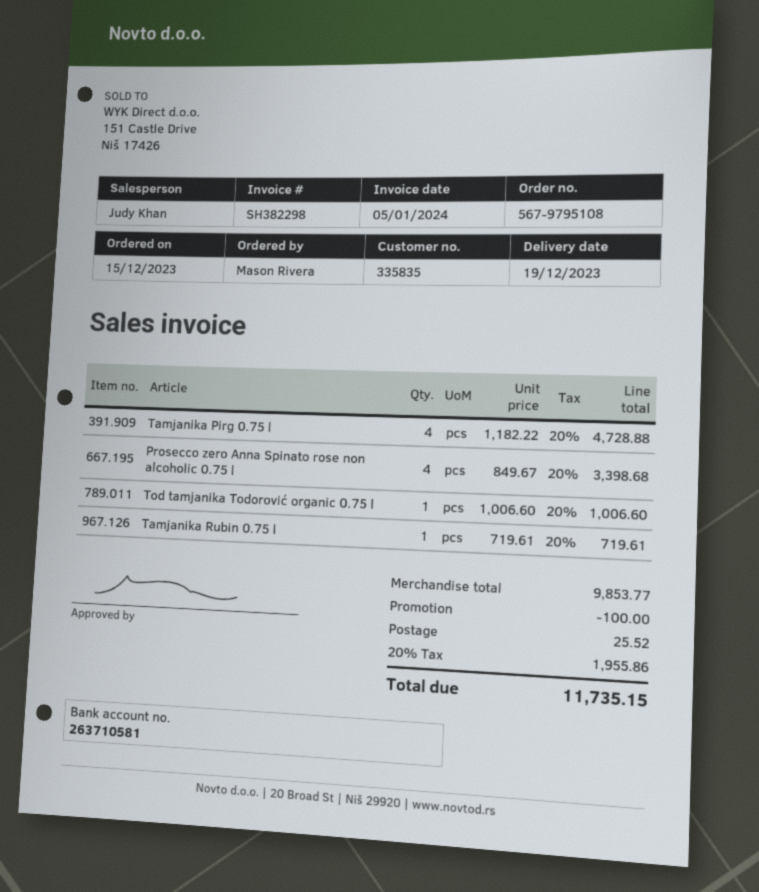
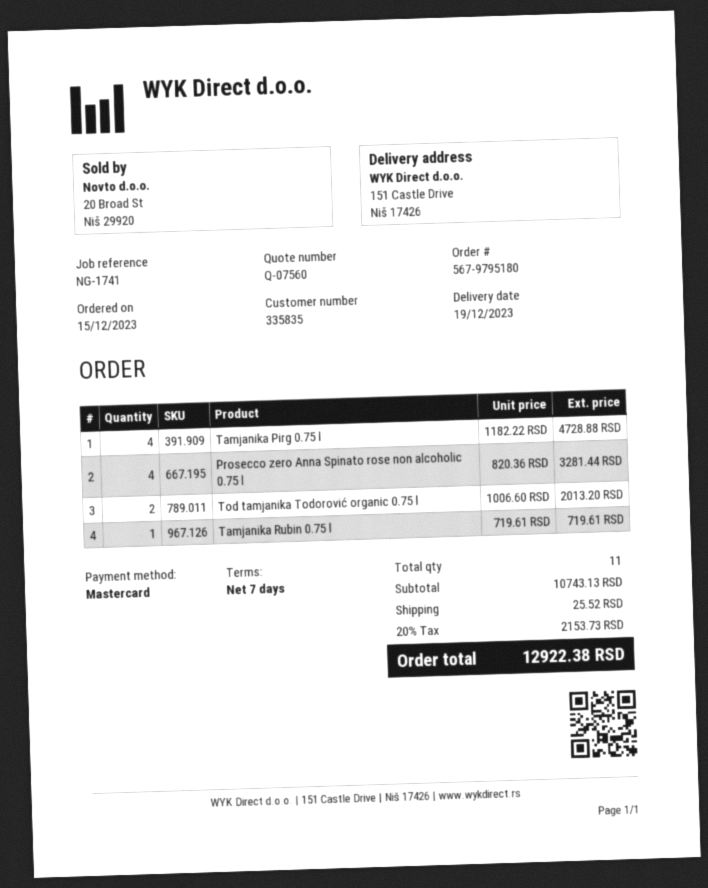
order number: 567-9795108 -> 567-9795180
Prosecco zero Anna Spinato rose non alcoholic 0.75 l: 4 x 849.67 = 3398.68 -> 4 x 820.36 = 3281.44
Tod tamjanika Todorović organic 0.75 l: 1 x 1006.60 = 1006.60 -> 2 x 1006.60 = 2013.20
subtotal: 9853.77 -> 10743.13
discount: 100.00 -> none
tax: 20% = 1955.86 -> 20% = 2153.73
total: 11735.15 -> 12922.38

